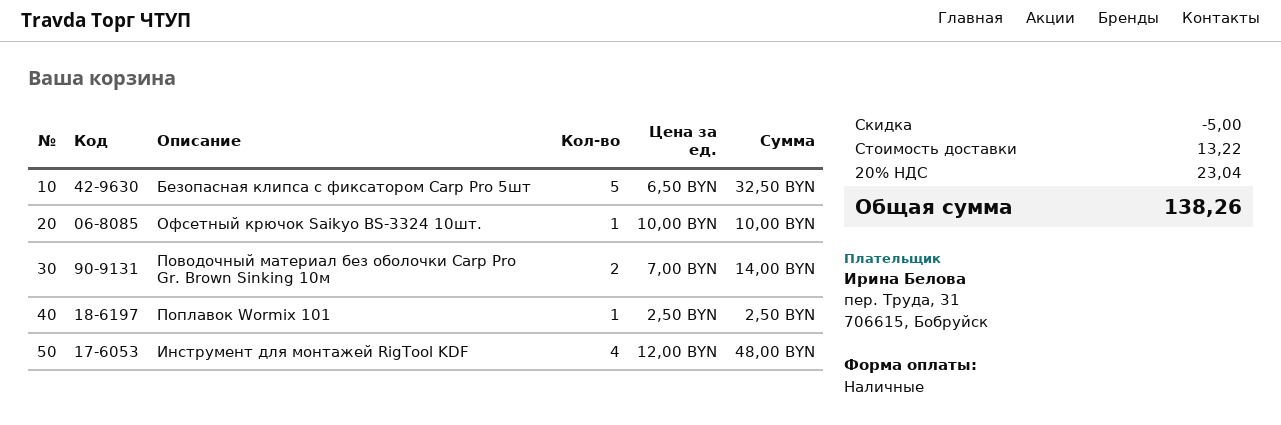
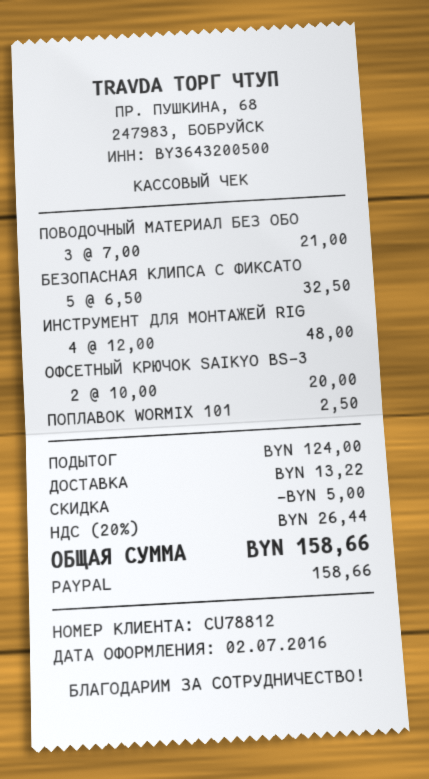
payment method: cash -> PayPal
Офсетный крючок Saikyo BS-3324 10шт.: 1 x 10.00 = 10.00 -> 2 x 10.00 = 20.00
Поводочный материал без оболочки Carp Pro Gr. Brown Sinking 10м: 2 x 7.00 = 14.00 -> 3 x 7.00 = 21.00
tax: 20% = 23.04 -> 20% = 26.44
total: 138.26 -> 158.66

